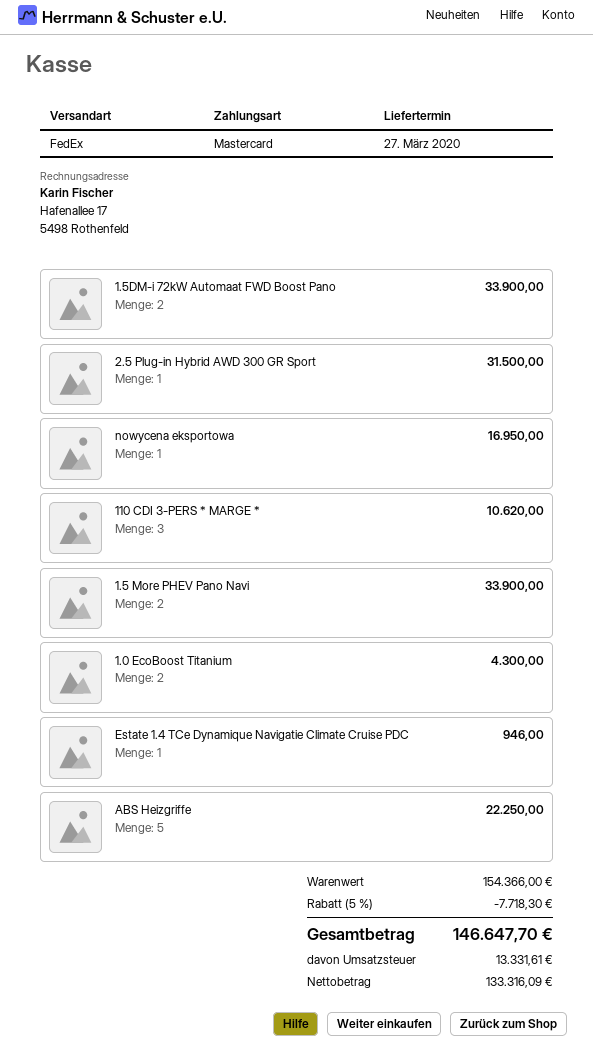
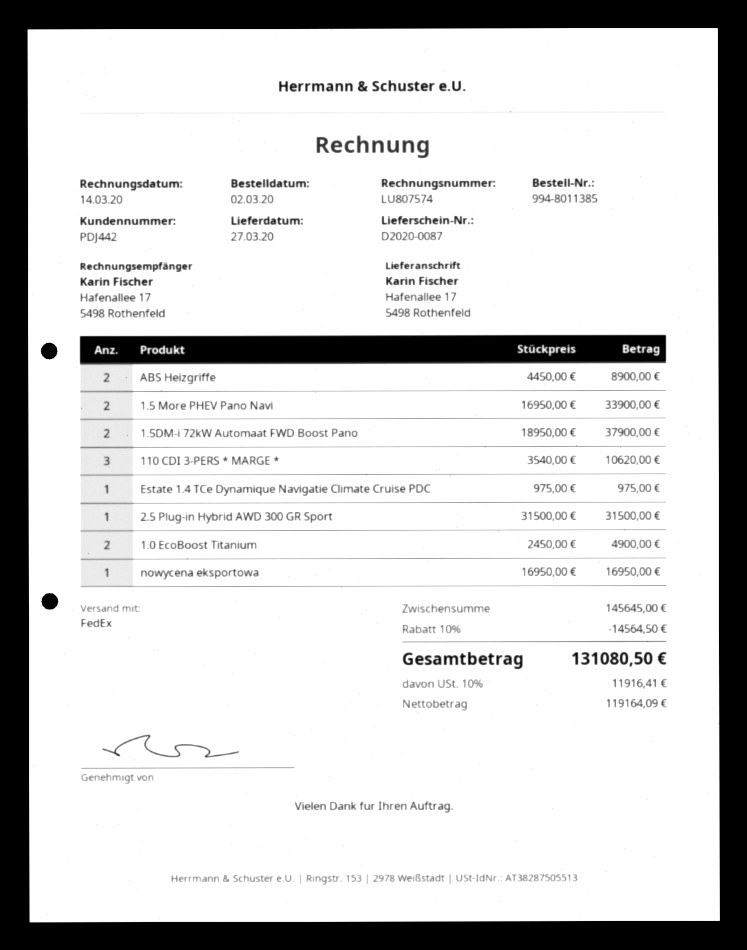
1.5DM-i 72kW Automaat FWD Boost Pano: 2 for 33900.00 -> 2 for 37900.00
1.0 EcoBoost Titanium: 2 for 4300.00 -> 2 for 4900.00
Estate 1.4 TCe Dynamique Navigatie Climate Cruise PDC: 1 for 946.00 -> 1 for 975.00
ABS Heizgriffe: 5 for 22250.00 -> 2 for 8900.00
subtotal: 154366.00 -> 145645.00
discount: 5% = 7718.30 -> 10% = 14564.50
net: 133316.09 -> 119164.09
tax: 13331.61 -> 11916.41
total: 146647.70 -> 131080.50

